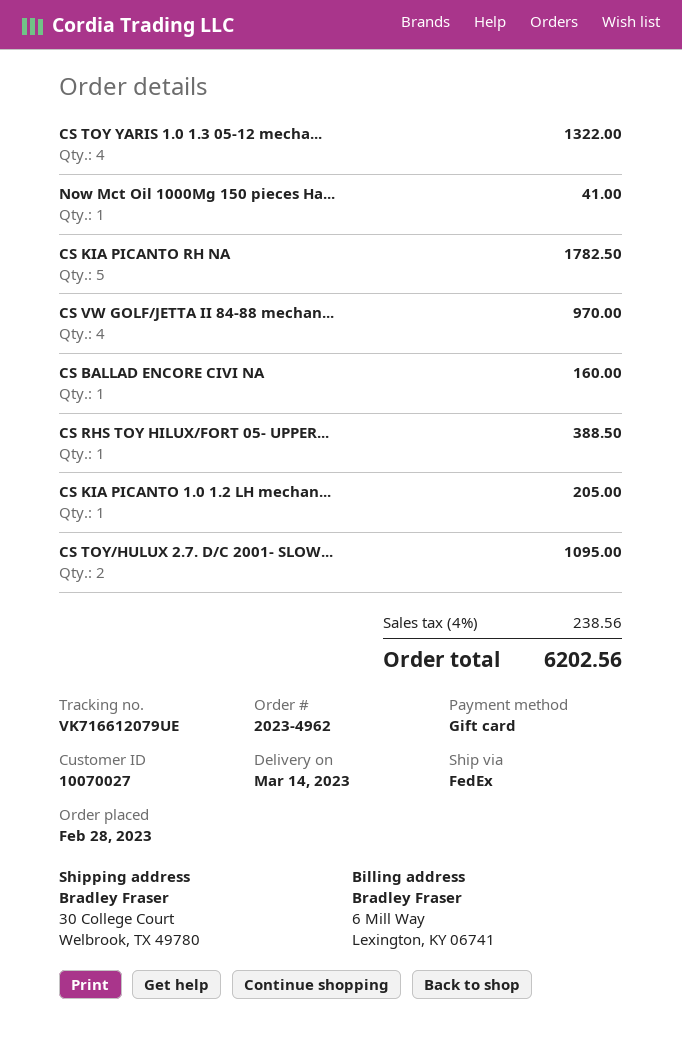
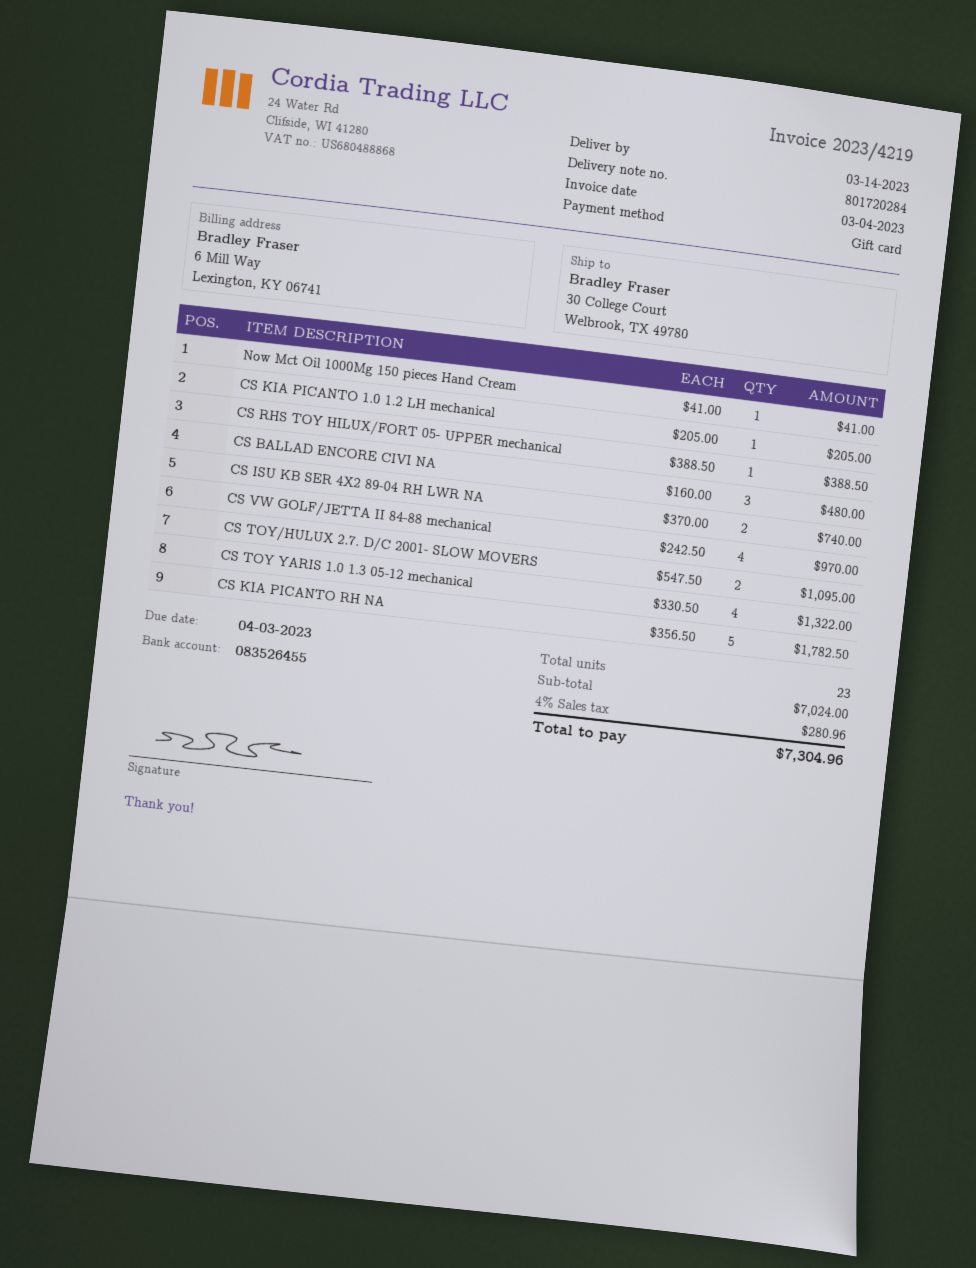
CS BALLAD ENCORE CIVI NA: 1 for 160.00 -> 3 for 480.00
CS ISU KB SER 4X2 89-04 RH LWR NA: none -> 2 for 740.00
tax: 4% = 238.56 -> 4% = 280.96
total: 6202.56 -> 7304.96

